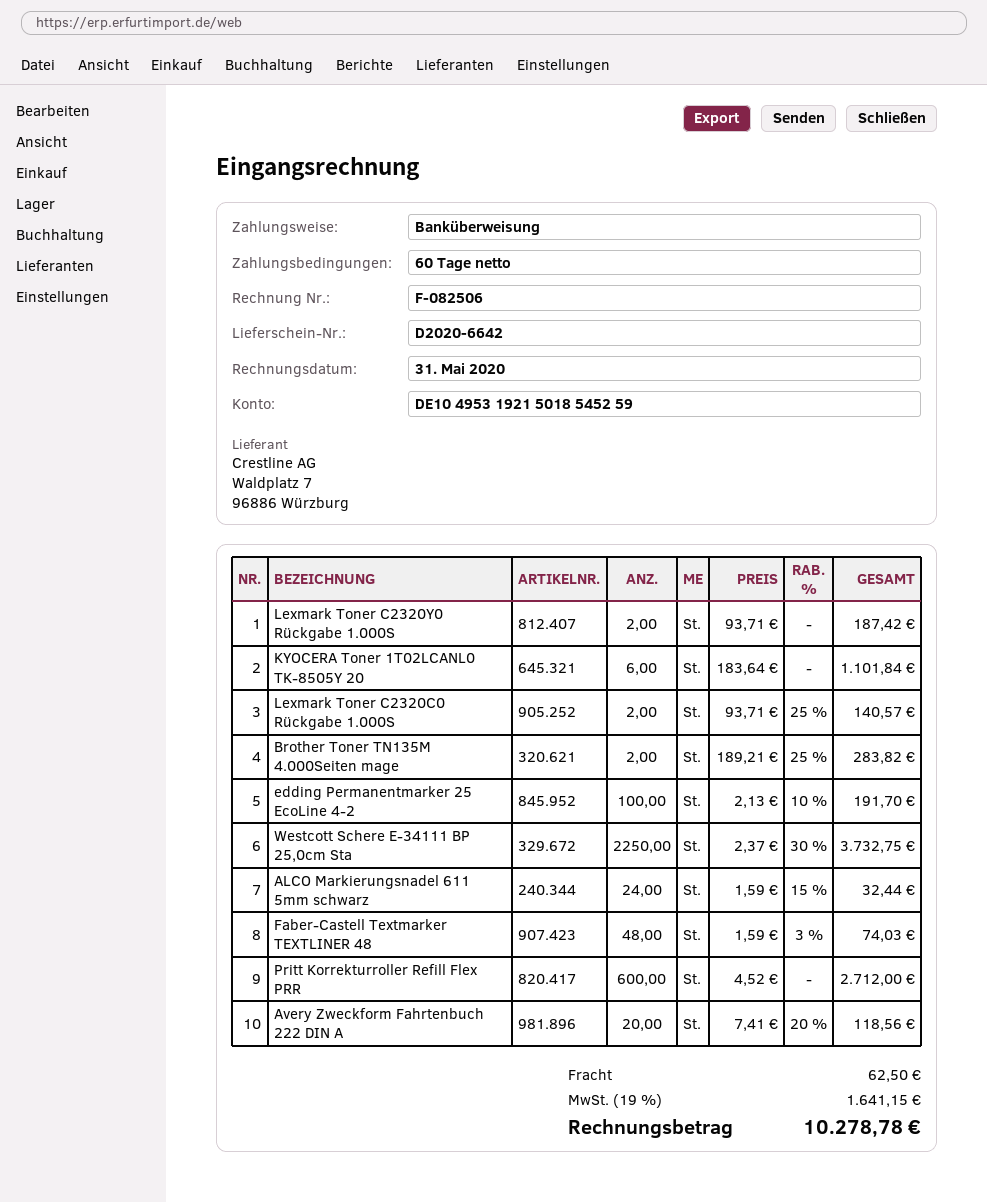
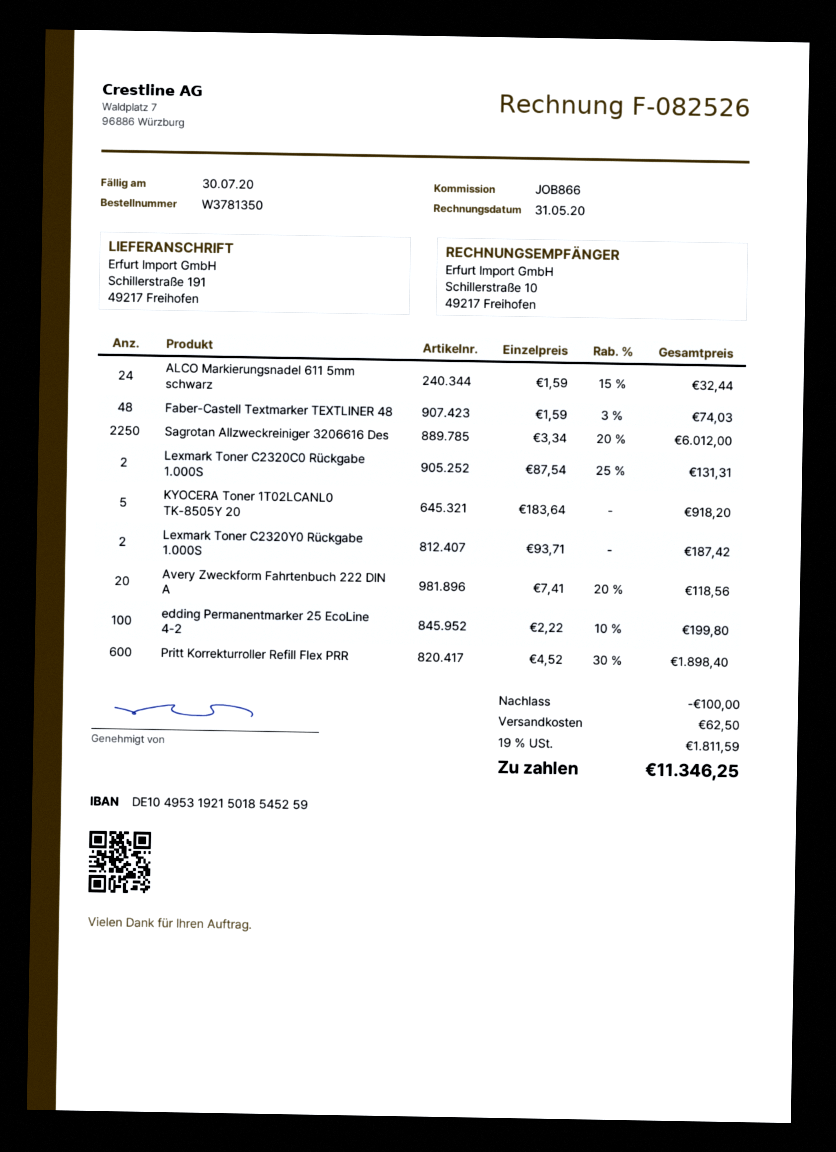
invoice number: F-082506 -> F-082526
KYOCERA Toner 1T02LCANL0 TK-8505Y 20: 6 x 183.64 = 1101.84 -> 5 x 183.64 = 918.20
Lexmark Toner C2320C0 Rückgabe 1.000S: 2 x 93.71 - 25% = 140.57 -> 2 x 87.54 - 25% = 131.31
Brother Toner TN135M 4.000Seiten mage: 2 x 189.21 - 25% = 283.82 -> none
edding Permanentmarker 25 EcoLine 4-2: 100 x 2.13 - 10% = 191.70 -> 100 x 2.22 - 10% = 199.80
Westcott Schere E-34111 BP 25,0cm Sta: 2250 x 2.37 - 30% = 3732.75 -> none
Pritt Korrekturroller Refill Flex PRR: 600 x 4.52 = 2712.00 -> 600 x 4.52 - 30% = 1898.40
Sagrotan Allzweckreiniger 3206616 Des: none -> 2250 x 3.34 - 20% = 6012.00
discount: none -> 100.00
tax: 19% = 1641.15 -> 19% = 1811.59
total: 10278.78 -> 11346.25

